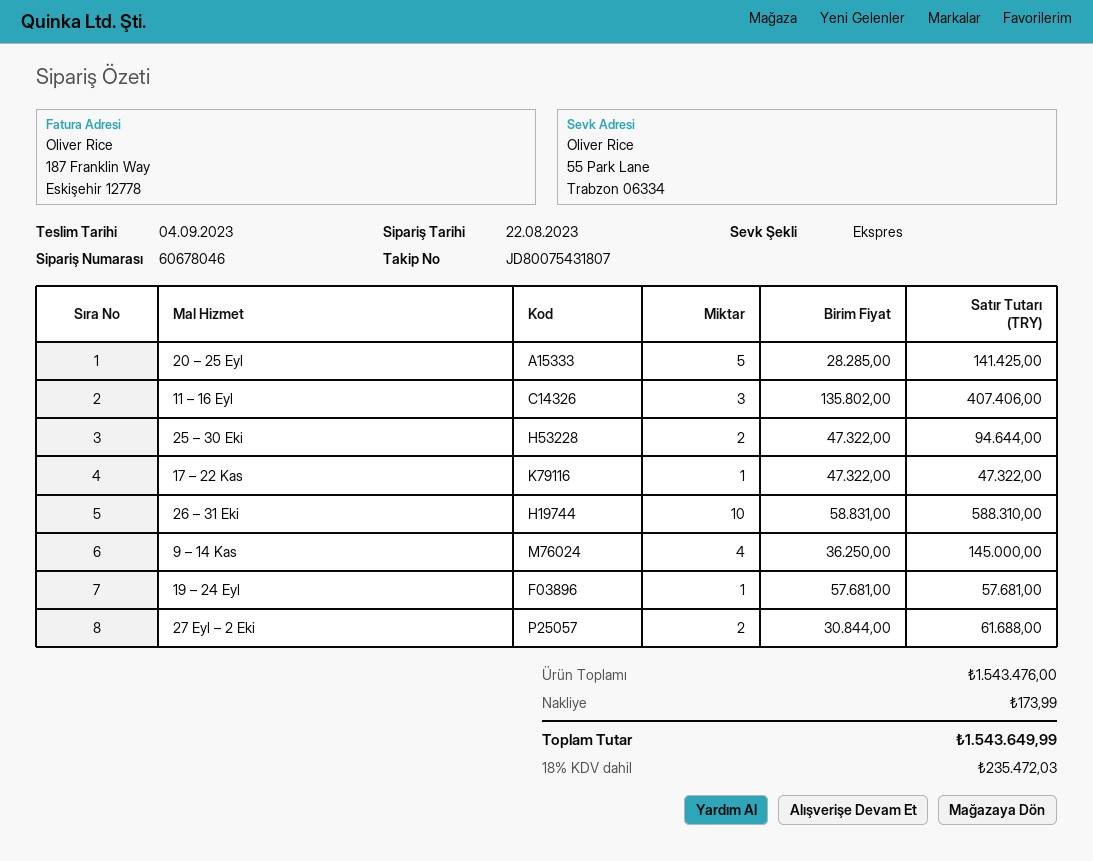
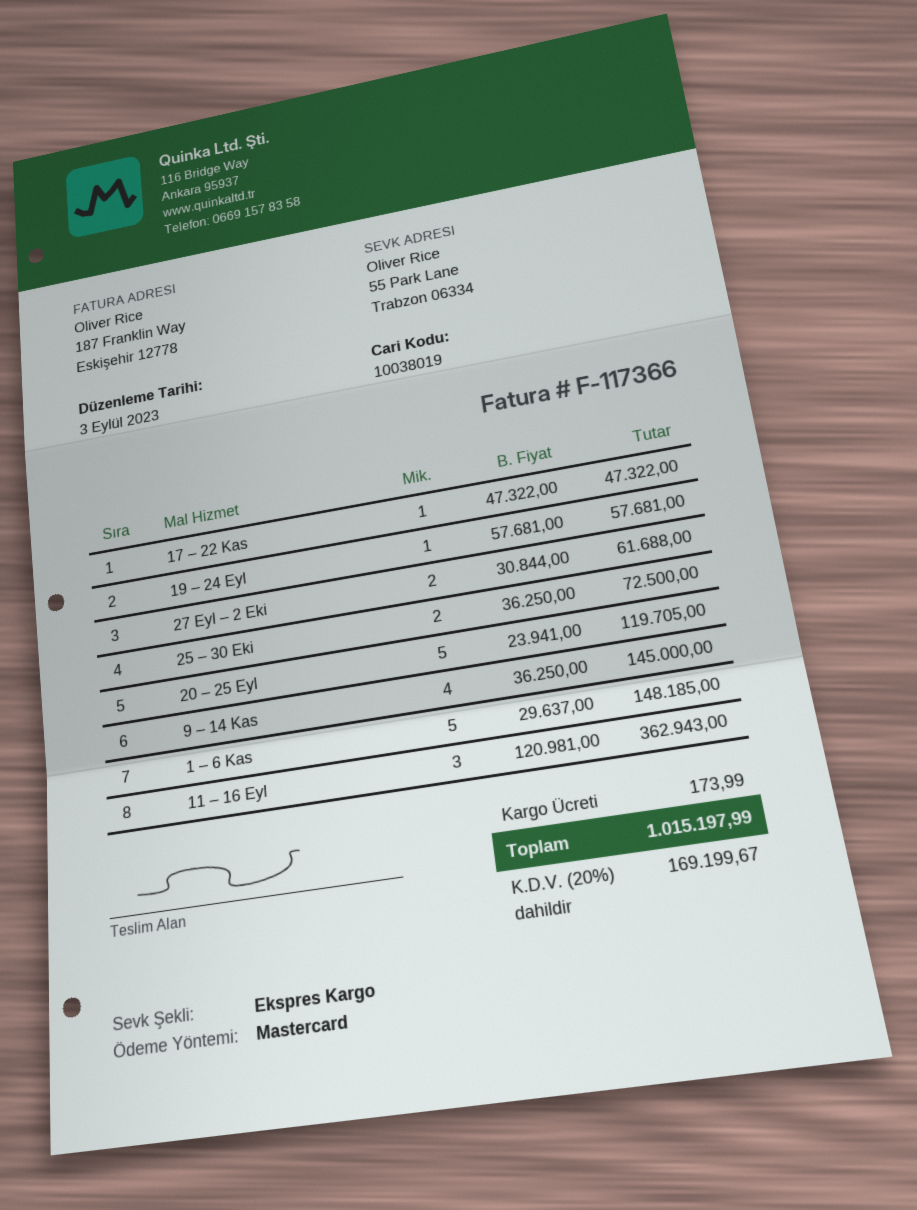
20 – 25 Eyl: 5 x 28285.00 = 141425.00 -> 5 x 23941.00 = 119705.00
11 – 16 Eyl: 3 x 135802.00 = 407406.00 -> 3 x 120981.00 = 362943.00
25 – 30 Eki: 2 x 47322.00 = 94644.00 -> 2 x 36250.00 = 72500.00
26 – 31 Eki: 10 x 58831.00 = 588310.00 -> none
1 – 6 Kas: none -> 5 x 29637.00 = 148185.00
tax: 18% = 235472.03 -> 20% = 169199.67
total: 1543649.99 -> 1015197.99

